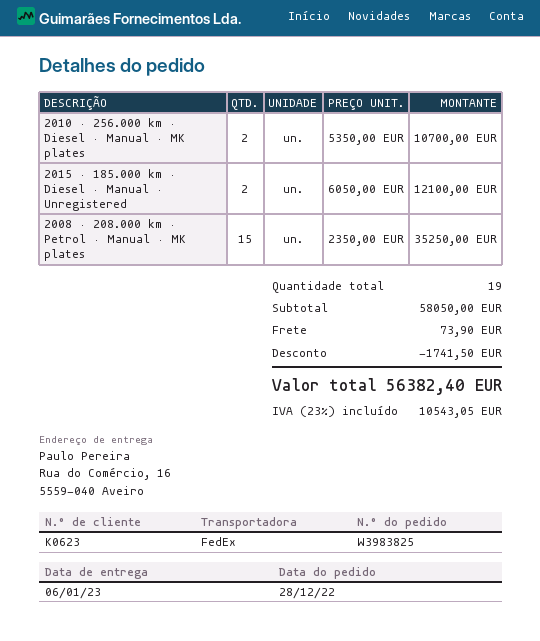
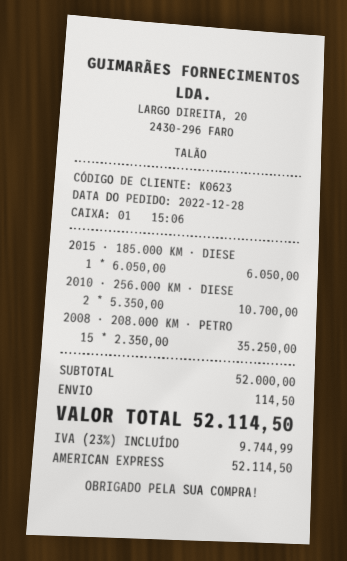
2015 · 185.000 km · Diesel · Manual · Unregistered: 2 x 6050.00 = 12100.00 -> 1 x 6050.00 = 6050.00
subtotal: 58050.00 -> 52000.00
discount: 1741.50 -> none
shipping: 73.90 -> 114.50
tax: 23% = 10543.05 -> 23% = 9744.99
total: 56382.40 -> 52114.50

